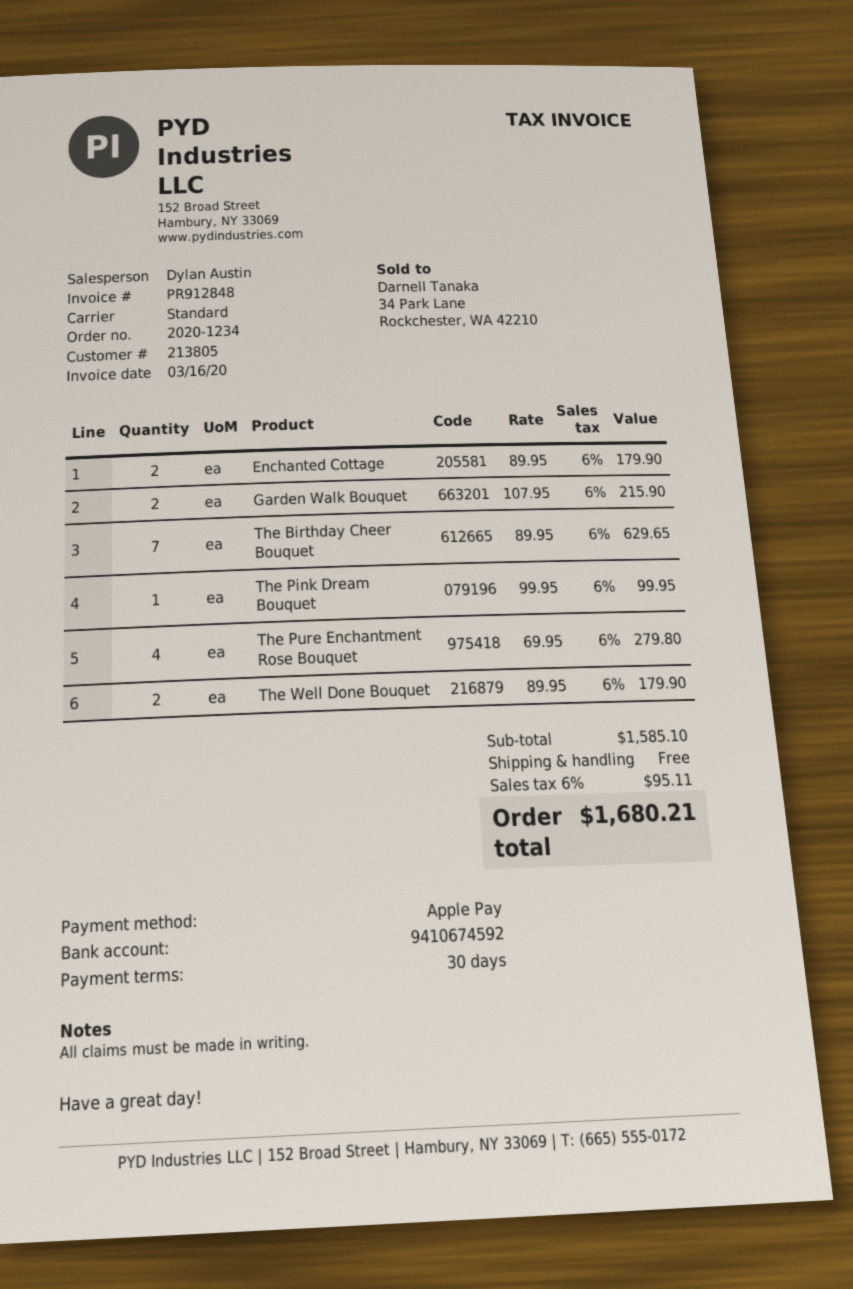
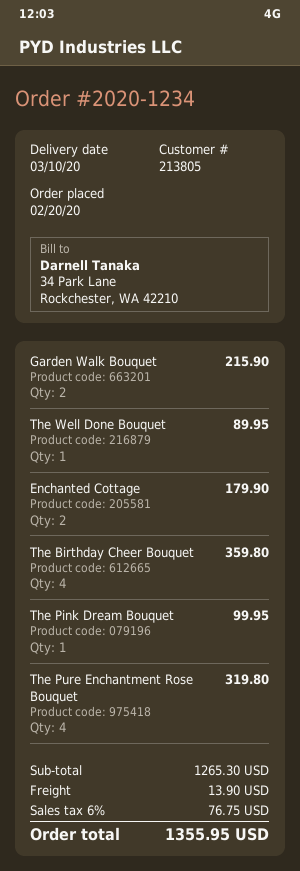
The Birthday Cheer Bouquet: 7 for 629.65 -> 4 for 359.80
The Pure Enchantment Rose Bouquet: 4 for 279.80 -> 4 for 319.80
The Well Done Bouquet: 2 for 179.90 -> 1 for 89.95
subtotal: 1585.10 -> 1265.30
shipping: 0.00 -> 13.90
tax: 6% = 95.11 -> 6% = 76.75
total: 1680.21 -> 1355.95

